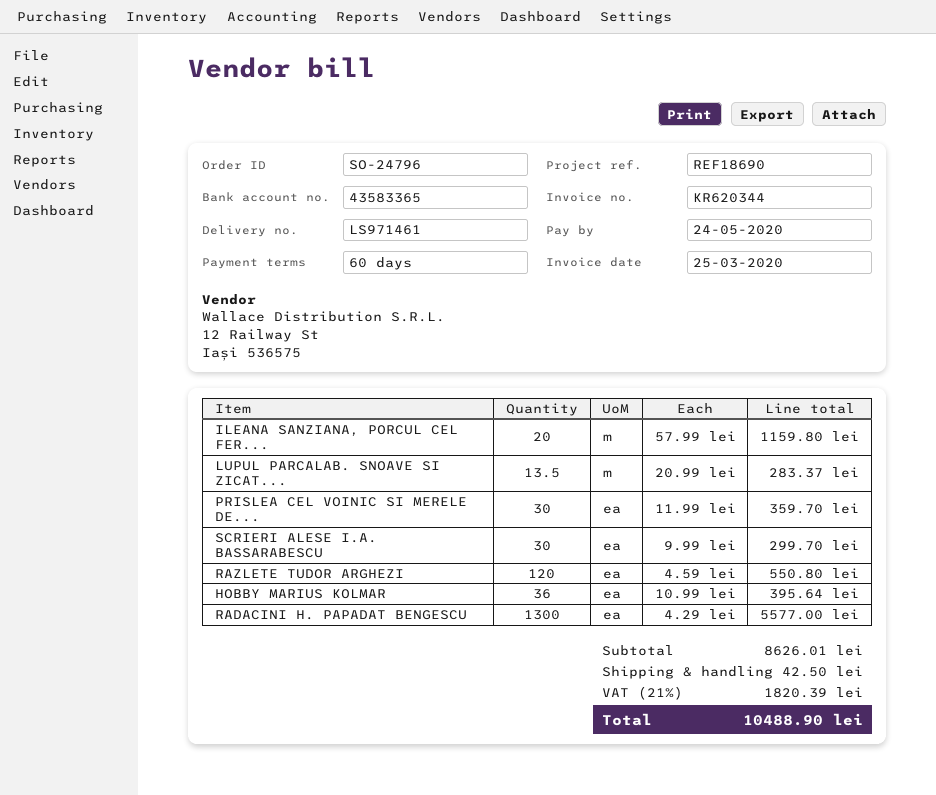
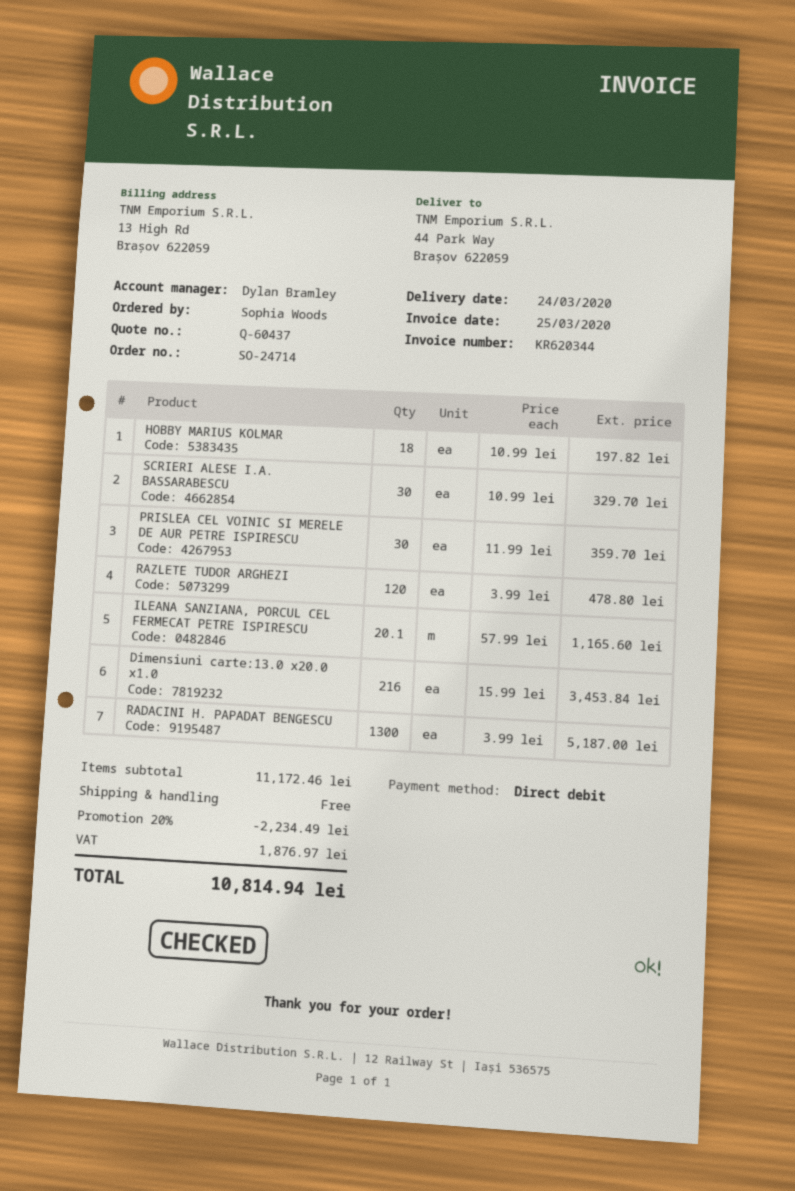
order number: SO-24796 -> SO-24714
ILEANA SANZIANA, PORCUL CEL FER...: 20 x 57.99 = 1159.80 -> 20.1 x 57.99 = 1165.60
LUPUL PARCALAB. SNOAVE SI ZICAT...: 13.5 x 20.99 = 283.37 -> none
SCRIERI ALESE I.A. BASSARABESCU: 30 x 9.99 = 299.70 -> 30 x 10.99 = 329.70
RAZLETE TUDOR ARGHEZI: 120 x 4.59 = 550.80 -> 120 x 3.99 = 478.80
HOBBY MARIUS KOLMAR: 36 x 10.99 = 395.64 -> 18 x 10.99 = 197.82
RADACINI H. PAPADAT BENGESCU: 1300 x 4.29 = 5577.00 -> 1300 x 3.99 = 5187.00
Dimensiuni carte:13.0 x20.0 x1.0: none -> 216 x 15.99 = 3453.84
subtotal: 8626.01 -> 11172.46
discount: none -> 20% = 2234.49
shipping: 42.50 -> 0.00
tax: 1820.39 -> 1876.97
total: 10488.90 -> 10814.94

